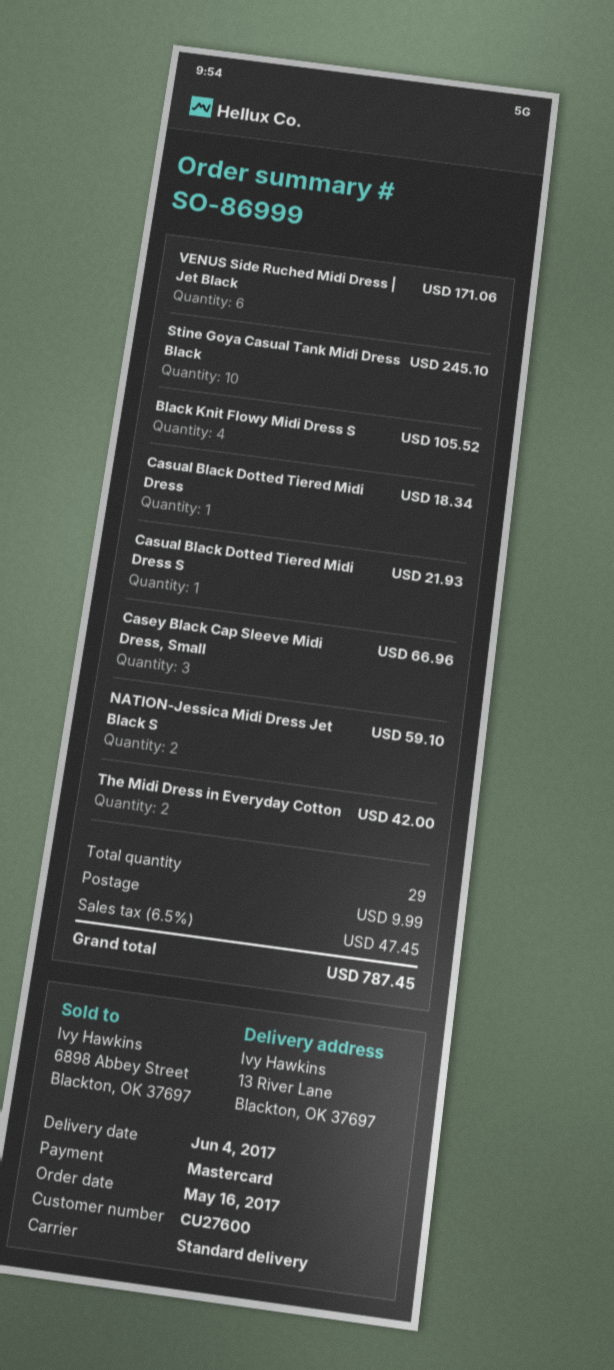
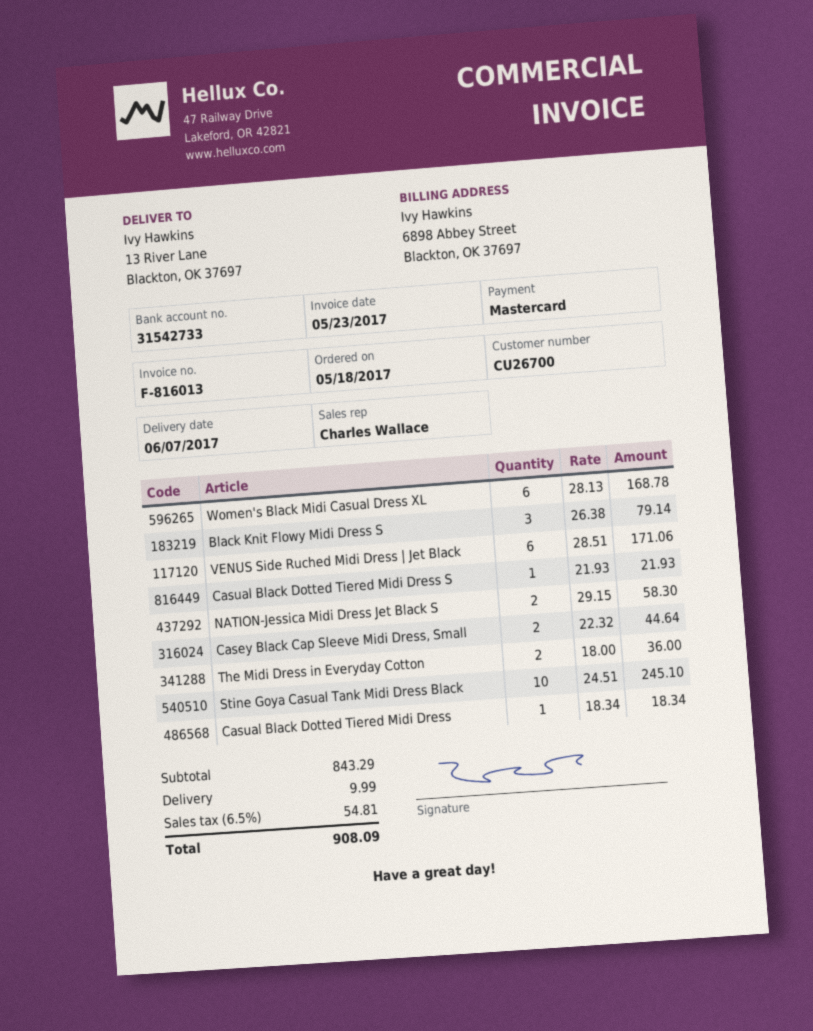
order date: 2017-05-16 -> 2017-05-18
delivery date: 2017-06-04 -> 2017-06-07
customer number: CU27600 -> CU26700
Black Knit Flowy Midi Dress S: 4 for 105.52 -> 3 for 79.14
Casey Black Cap Sleeve Midi Dress, Small: 3 for 66.96 -> 2 for 44.64
NATION-Jessica Midi Dress Jet Black S: 2 for 59.10 -> 2 for 58.30
The Midi Dress in Everyday Cotton: 2 for 42.00 -> 2 for 36.00
Women's Black Midi Casual Dress XL: none -> 6 for 168.78
tax: 6.5% = 47.45 -> 6.5% = 54.81
total: 787.45 -> 908.09

